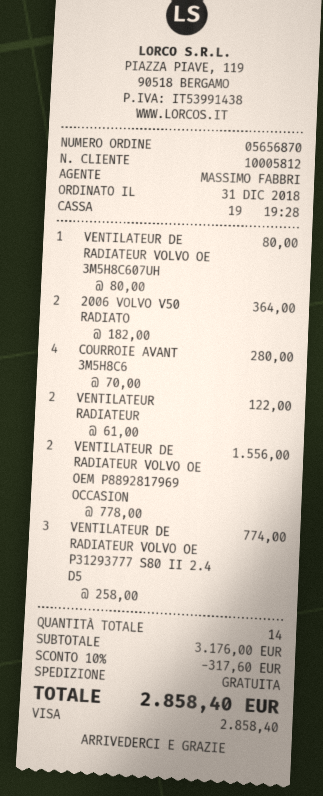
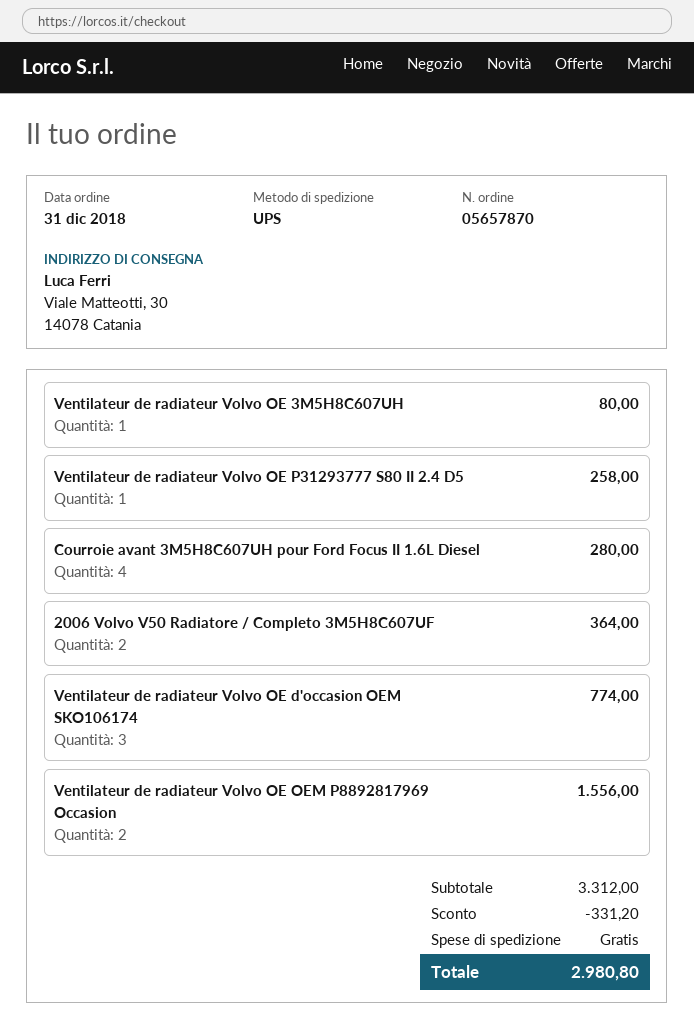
order number: 05656870 -> 05657870
VENTILATEUR RADIATEUR: 2 for 122.00 -> none
VENTILATEUR DE RADIATEUR VOLVO OE P31293777 S80 II 2.4 D5: 3 for 774.00 -> 1 for 258.00
Ventilateur de radiateur Volvo OE d'occasion OEM SKO106174: none -> 3 for 774.00
subtotal: 3176.00 -> 3312.00
discount: 317.60 -> 331.20
total: 2858.40 -> 2980.80

